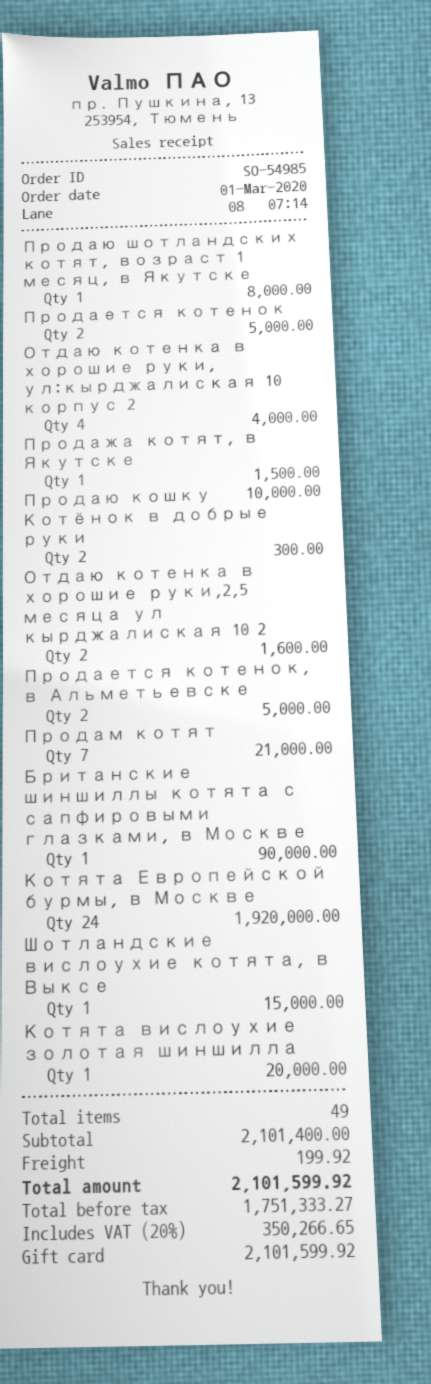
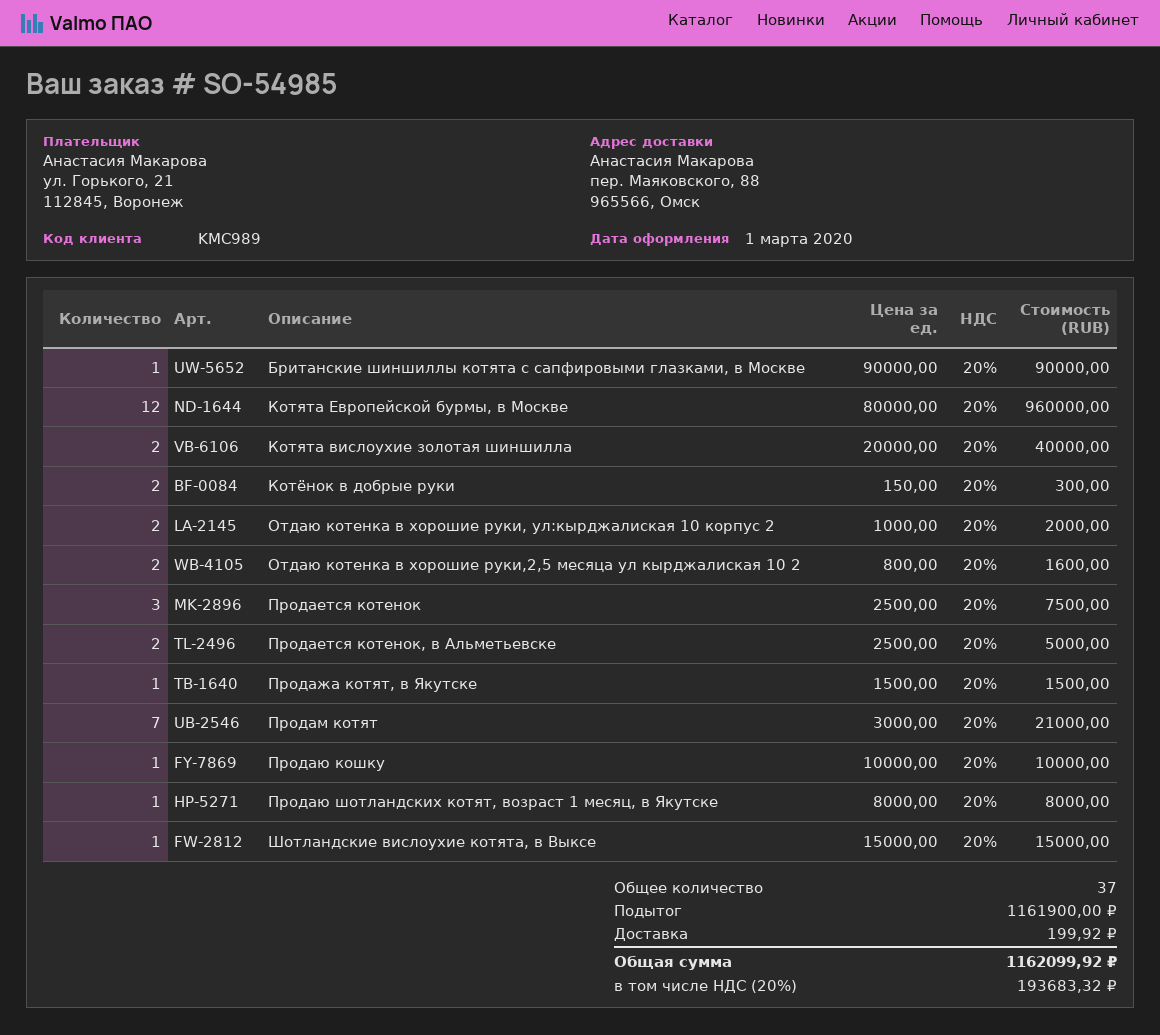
Продается котенок: 2 for 5000.00 -> 3 for 7500.00
Отдаю котенка в хорошие руки, ул:кырджалиская 10 корпус 2: 4 for 4000.00 -> 2 for 2000.00
Котята Европейской бурмы, в Москве: 24 for 1920000.00 -> 12 for 960000.00
Котята вислоухие золотая шиншилла: 1 for 20000.00 -> 2 for 40000.00
total quantity: 49 -> 37
subtotal: 2101400.00 -> 1161900.00
tax: 20% = 350266.65 -> 20% = 193683.32
total: 2101599.92 -> 1162099.92

